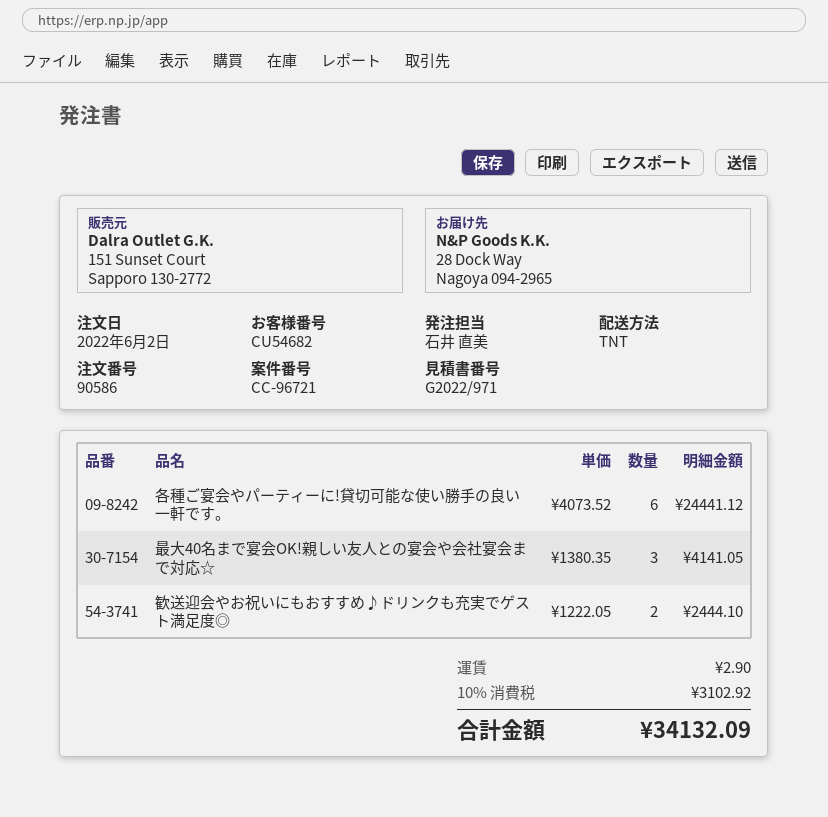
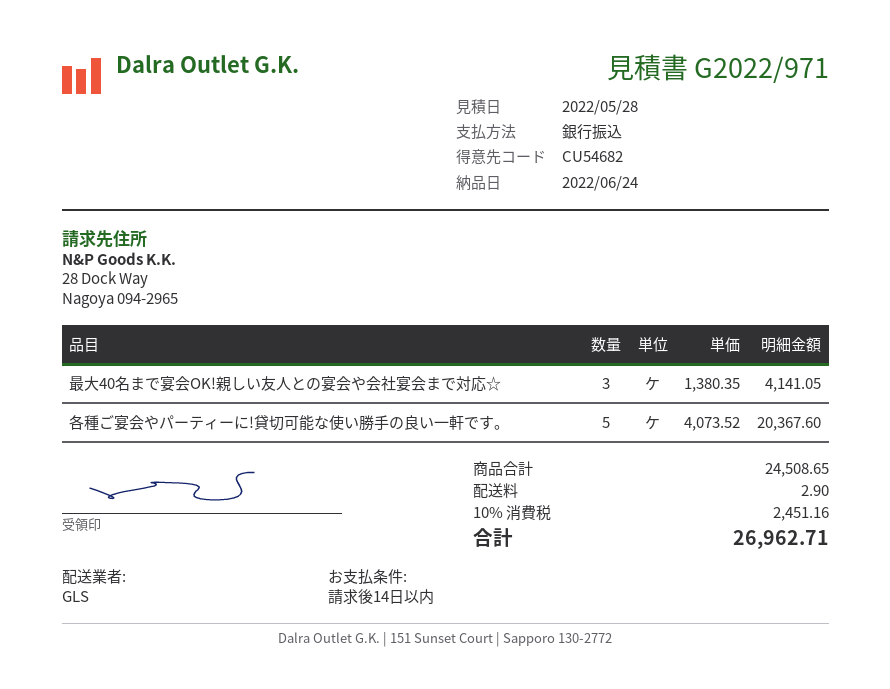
shipping method: TNT -> GLS
各種ご宴会やパーティーに!貸切可能な使い勝手の良い一軒です。: 6 x 4073.52 = 24441.12 -> 5 x 4073.52 = 20367.60
歓送迎会やお祝いにもおすすめ♪ドリンクも充実でゲスト満足度◎: 2 x 1222.05 = 2444.10 -> none
tax: 10% = 3102.92 -> 10% = 2451.16
total: 34132.09 -> 26962.71

